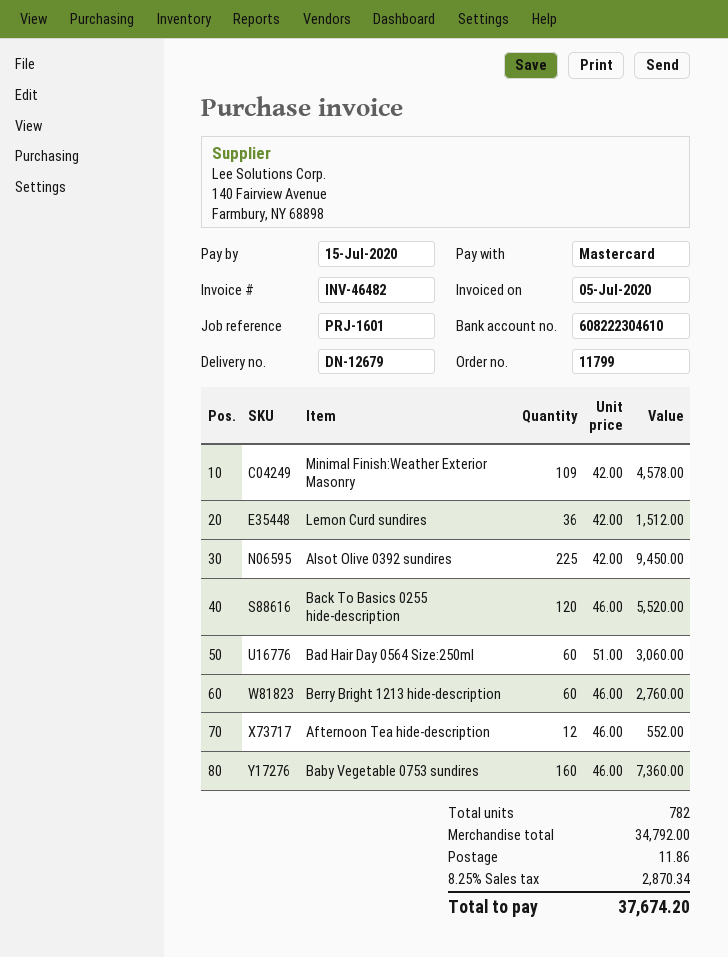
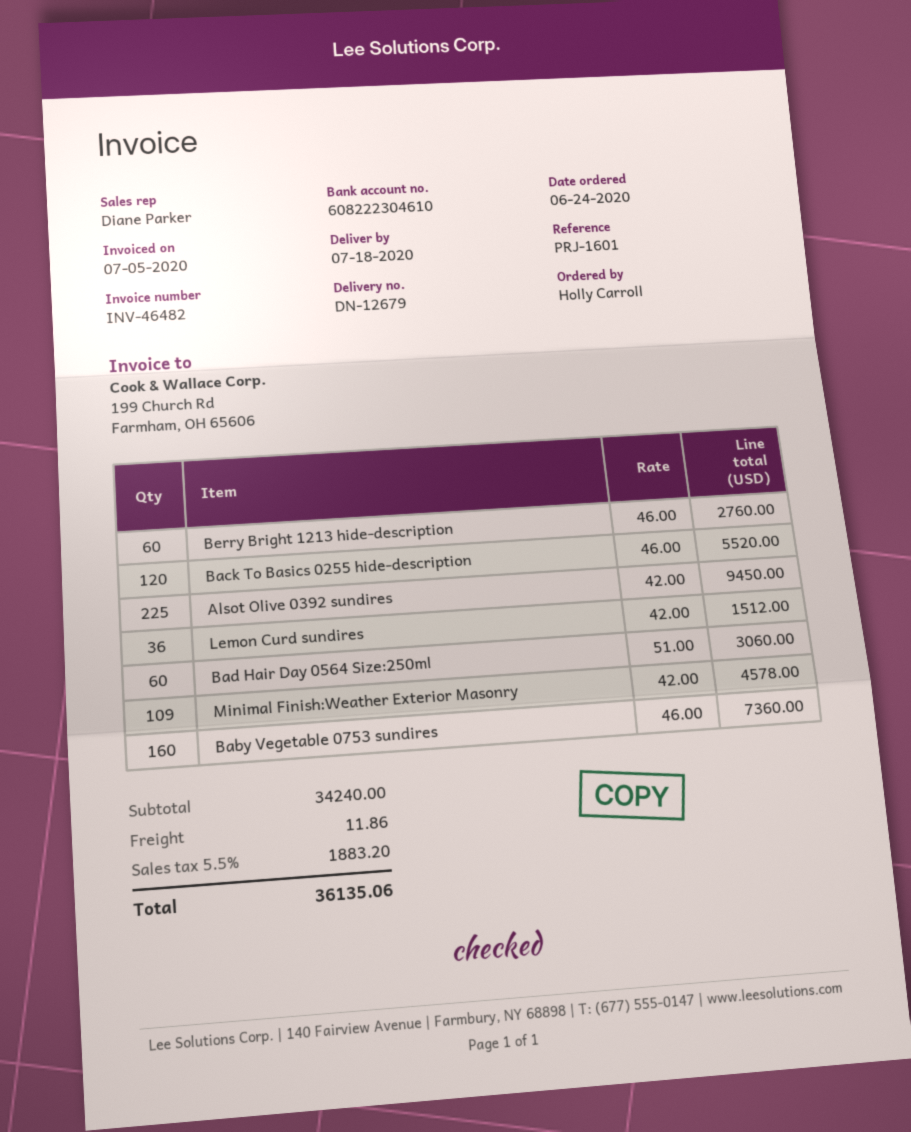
Afternoon Tea hide-description: 12 x 46.00 = 552.00 -> none
subtotal: 34792.00 -> 34240.00
tax: 8.25% = 2870.34 -> 5.5% = 1883.20
total: 37674.20 -> 36135.06

